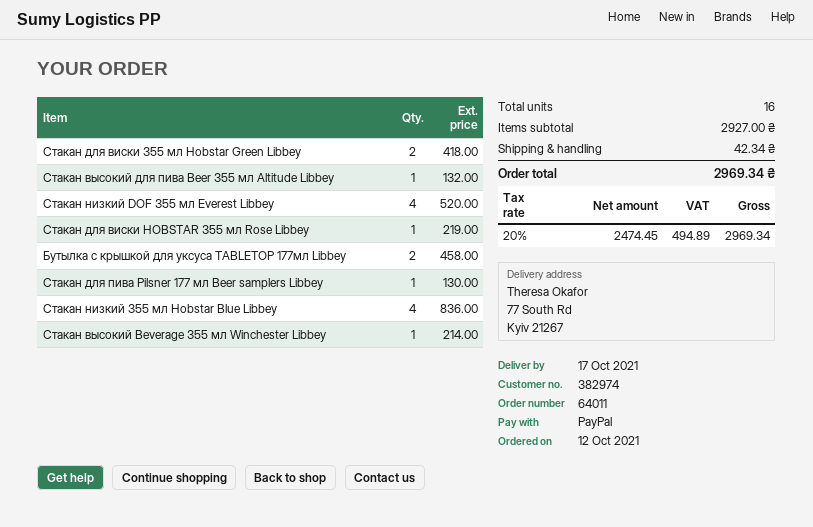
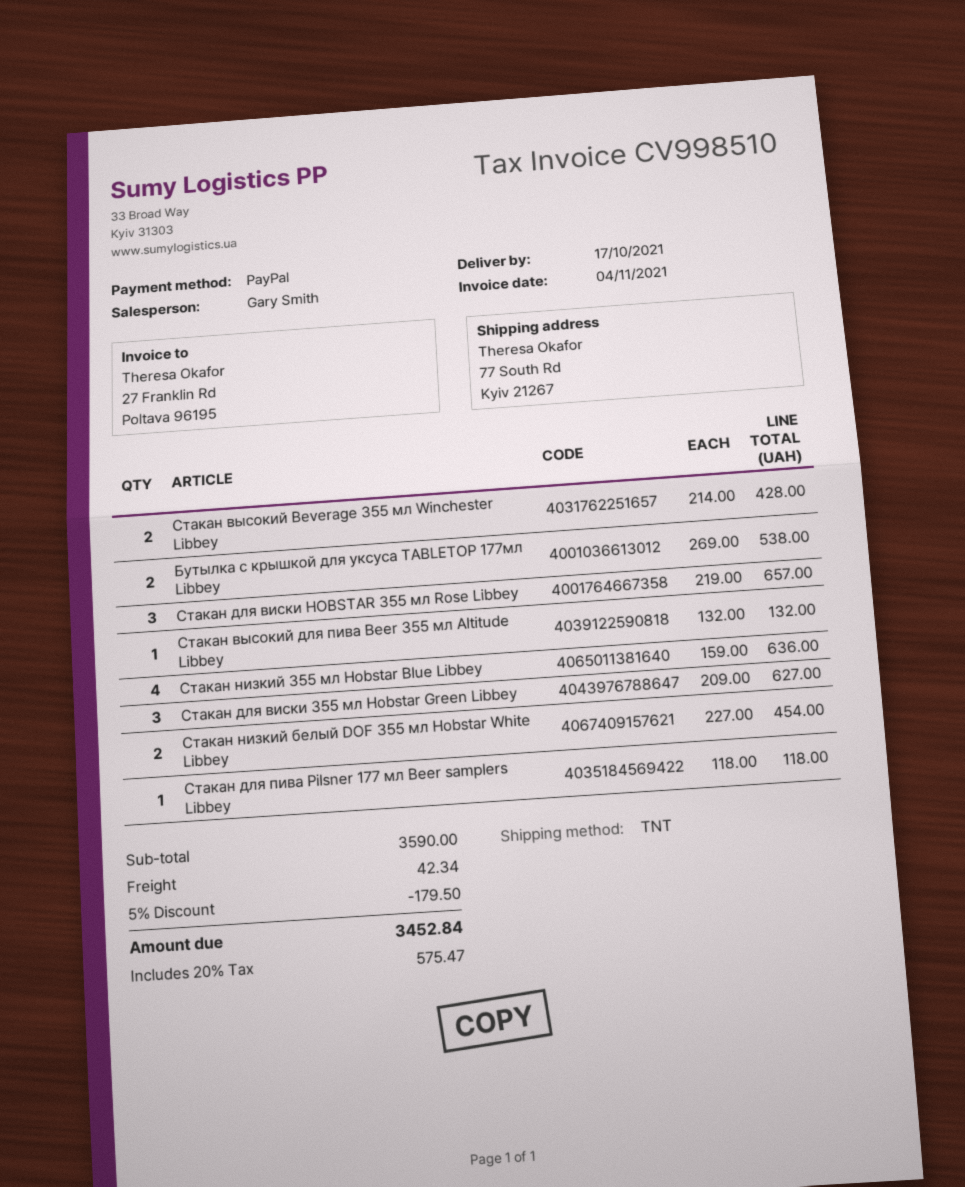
Стакан для виски 355 мл Hobstar Green Libbey: 2 for 418.00 -> 3 for 627.00
Стакан низкий DOF 355 мл Everest Libbey: 4 for 520.00 -> none
Стакан для виски HOBSTAR 355 мл Rose Libbey: 1 for 219.00 -> 3 for 657.00
Бутылка с крышкой для уксуса TABLETOP 177мл Libbey: 2 for 458.00 -> 2 for 538.00
Стакан для пива Pilsner 177 мл Beer samplers Libbey: 1 for 130.00 -> 1 for 118.00
Стакан низкий 355 мл Hobstar Blue Libbey: 4 for 836.00 -> 4 for 636.00
Стакан высокий Beverage 355 мл Winchester Libbey: 1 for 214.00 -> 2 for 428.00
Стакан низкий белый DOF 355 мл Hobstar White Libbey: none -> 2 for 454.00
subtotal: 2927.00 -> 3590.00
discount: none -> 5% = 179.50
tax: 20% = 494.89 -> 20% = 575.47
total: 2969.34 -> 3452.84

